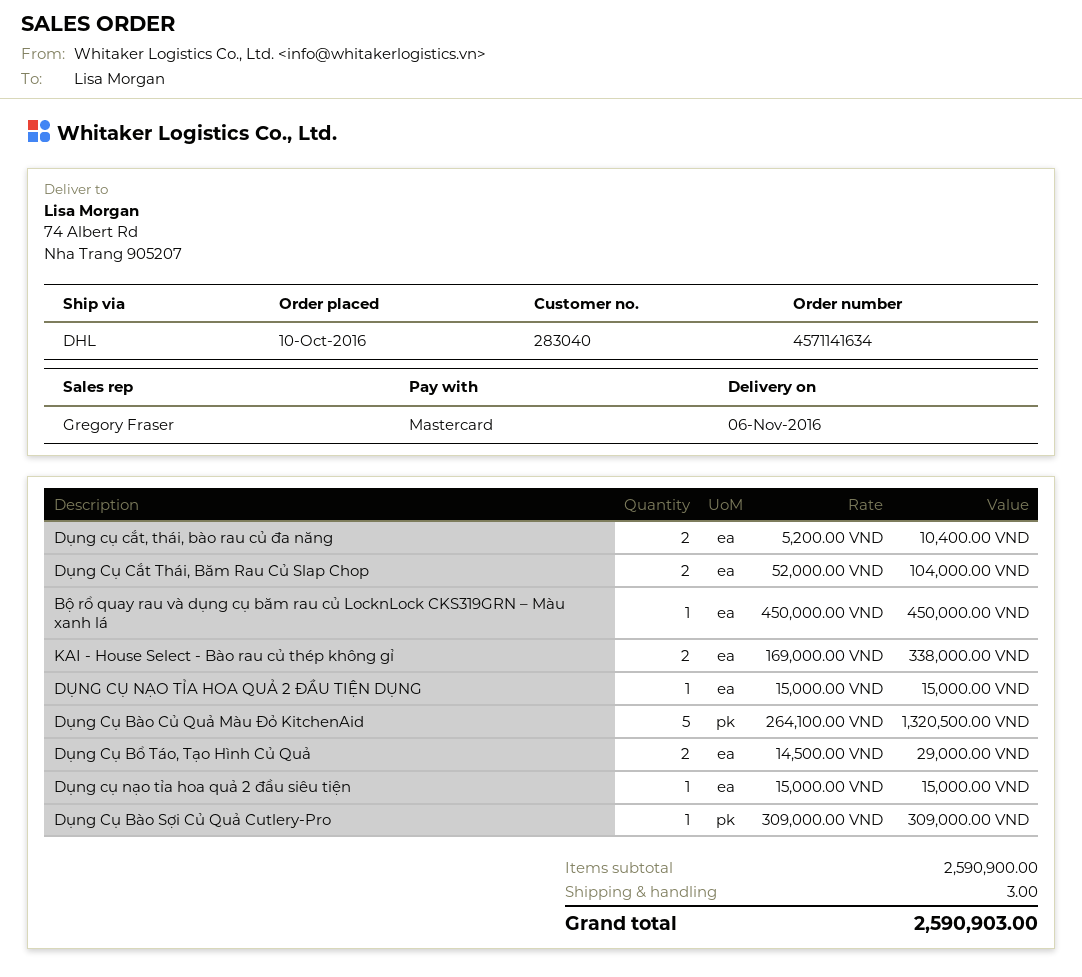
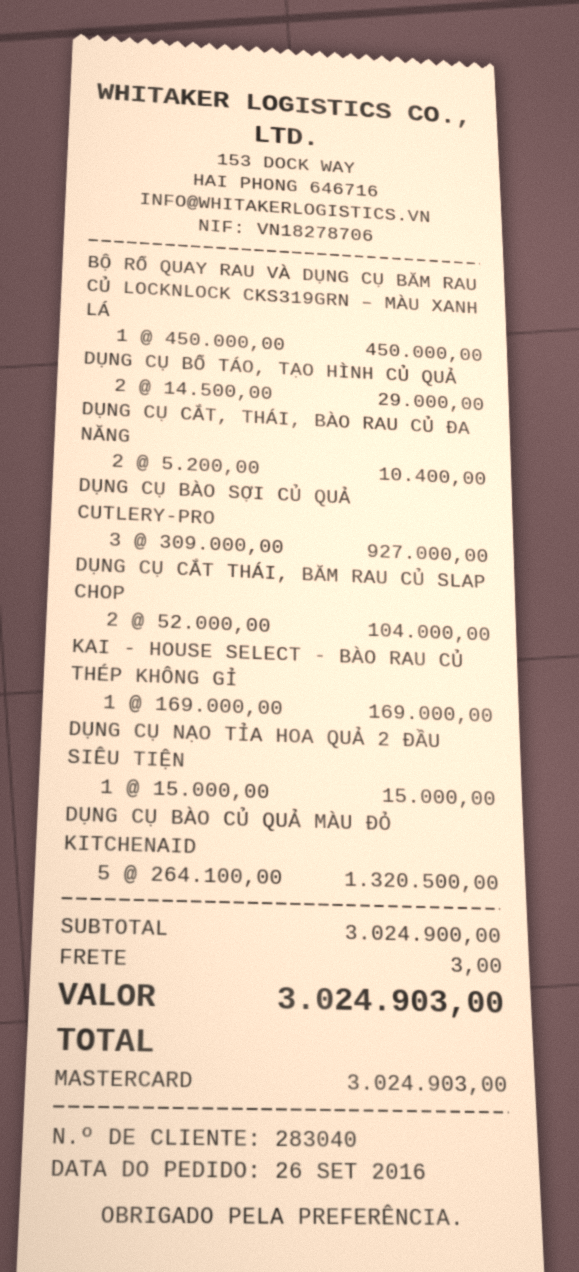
order date: 2016-10-10 -> 2016-09-26
KAI - House Select - Bào rau củ thép không gỉ: 2 x 169000.00 = 338000.00 -> 1 x 169000.00 = 169000.00
DỤNG CỤ NẠO TỈA HOA QUẢ 2 ĐẦU TIỆN DỤNG: 1 x 15000.00 = 15000.00 -> none
Dụng Cụ Bào Sợi Củ Quả Cutlery-Pro: 1 x 309000.00 = 309000.00 -> 3 x 309000.00 = 927000.00
subtotal: 2590900.00 -> 3024900.00
total: 2590903.00 -> 3024903.00

